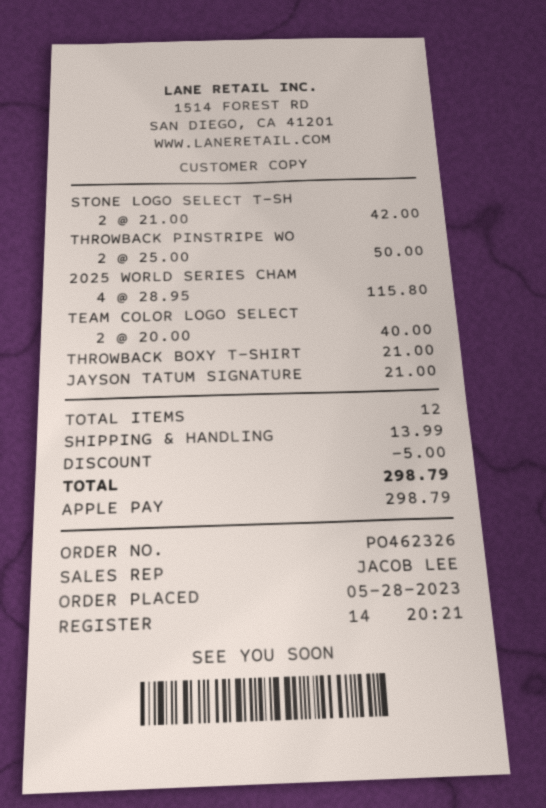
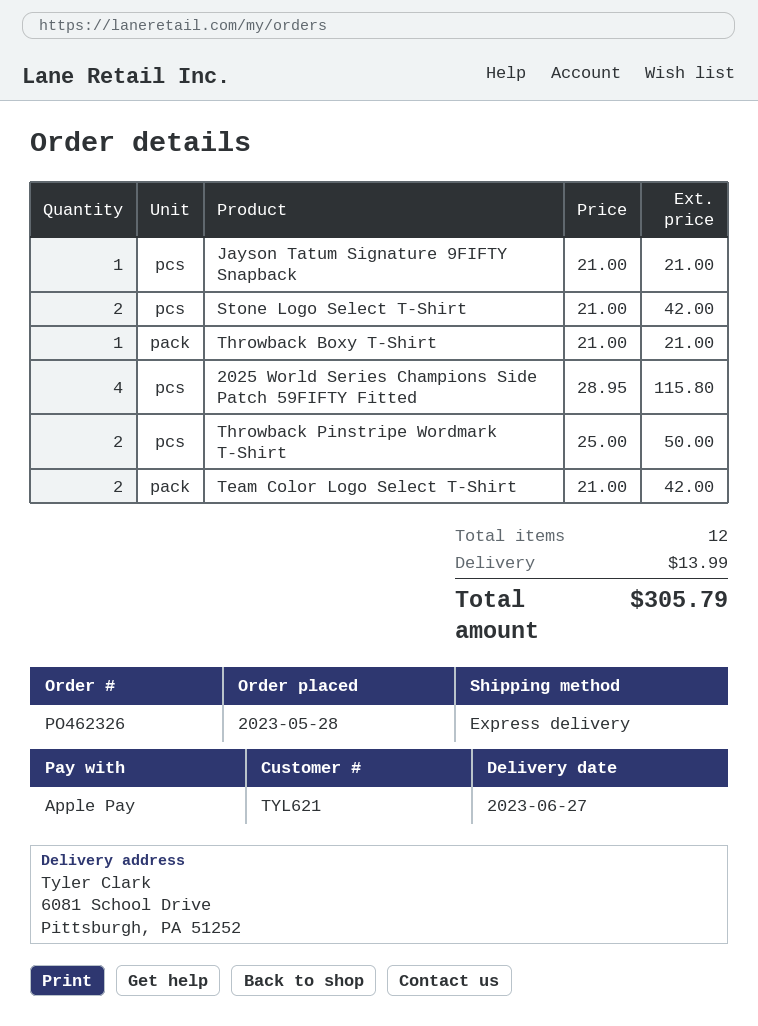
TEAM COLOR LOGO SELECT: 2 x 20.00 = 40.00 -> 2 x 21.00 = 42.00
discount: 5.00 -> none
total: 298.79 -> 305.79

